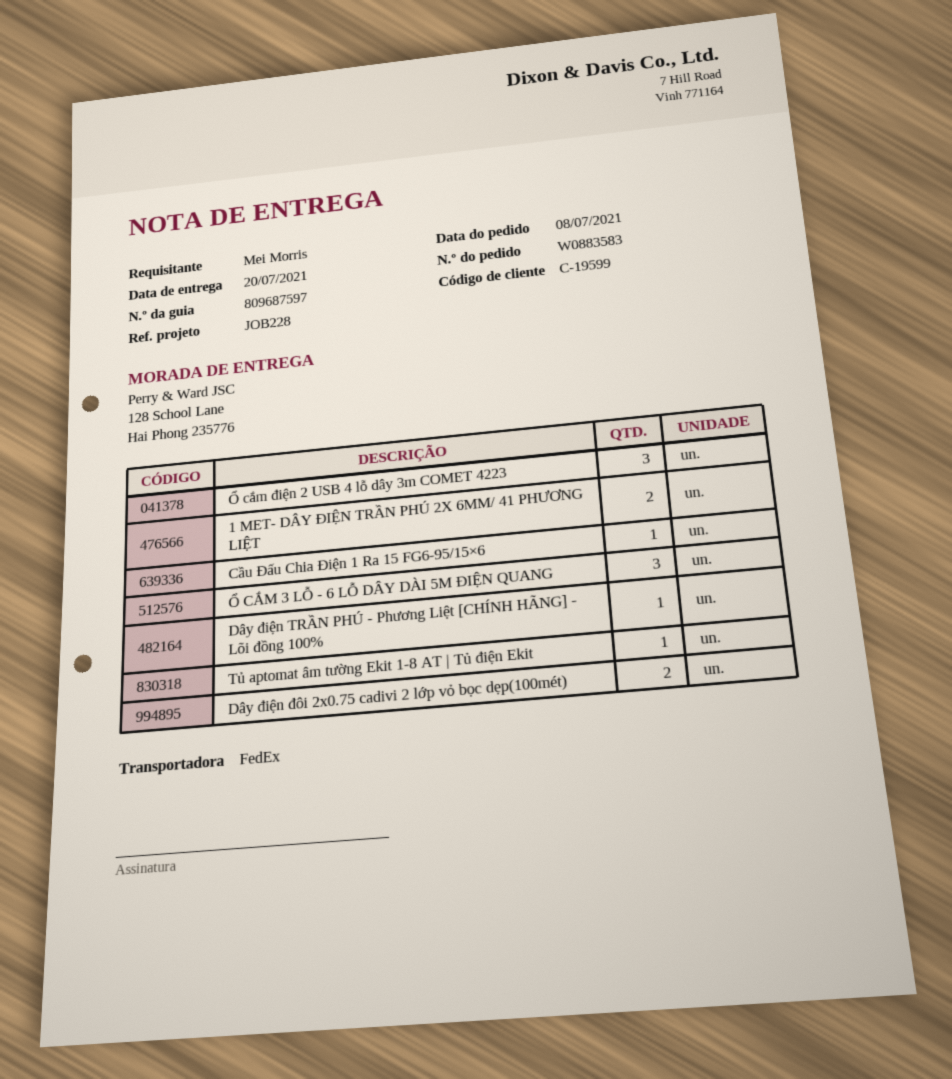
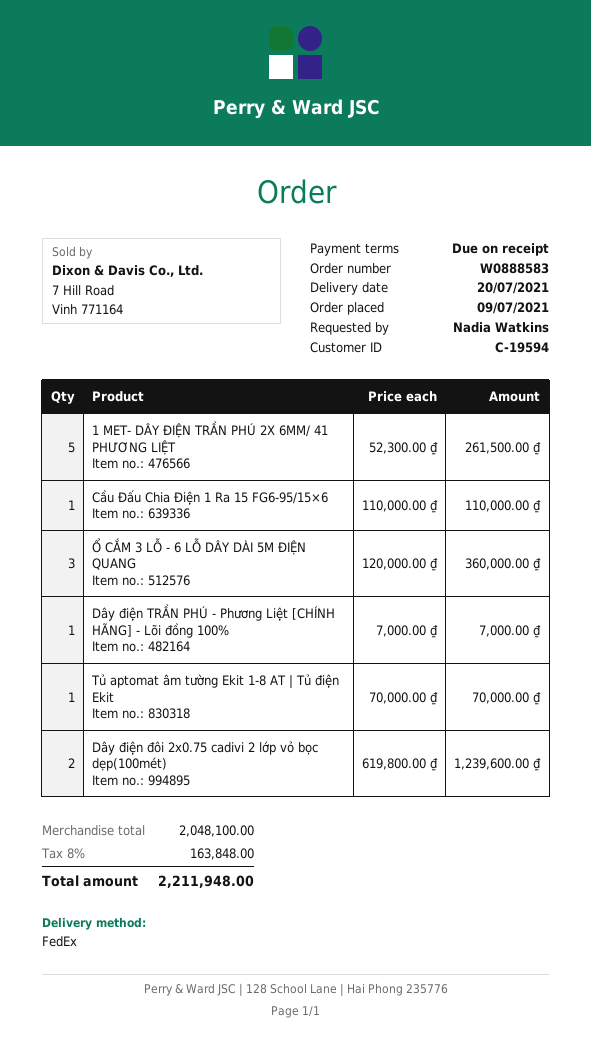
order number: W0883583 -> W0888583
order date: 2021-07-08 -> 2021-07-09
customer number: C-19599 -> C-19594
ordered by: Mei Morris -> Nadia Watkins
Ổ cắm điện 2 USB 4 lỗ dây 3m COMET 4223: 3 -> none
1 MET- DÂY ĐIỆN TRẦN PHÚ 2X 6MM/ 41 PHƯƠNG LIỆT: 2 -> 5

